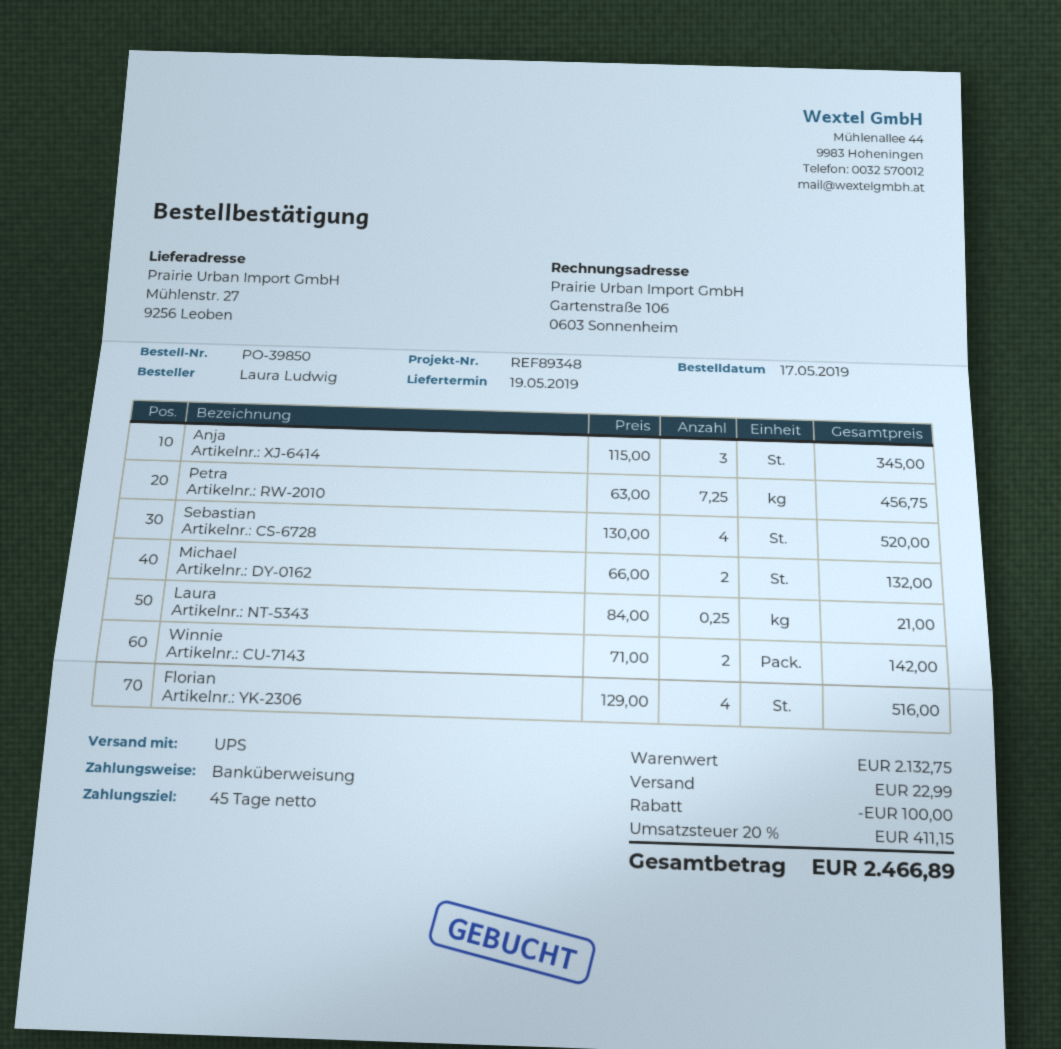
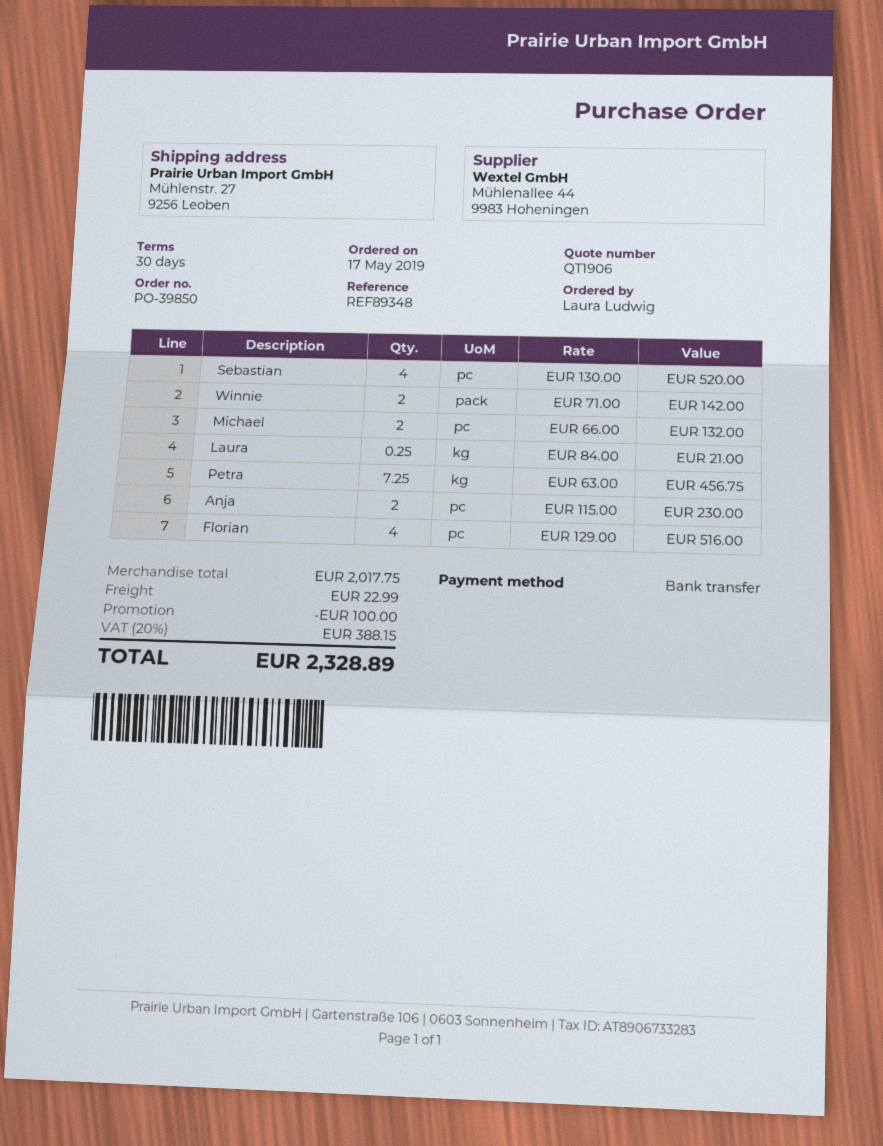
payment terms: 45 days -> 30 days
Anja: 3 x 115.00 = 345.00 -> 2 x 115.00 = 230.00
subtotal: 2132.75 -> 2017.75
tax: 20% = 411.15 -> 20% = 388.15
total: 2466.89 -> 2328.89

